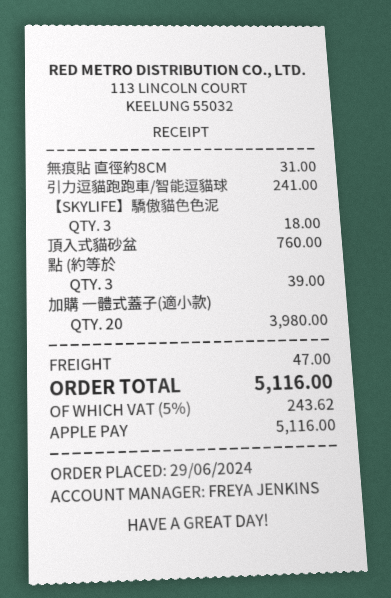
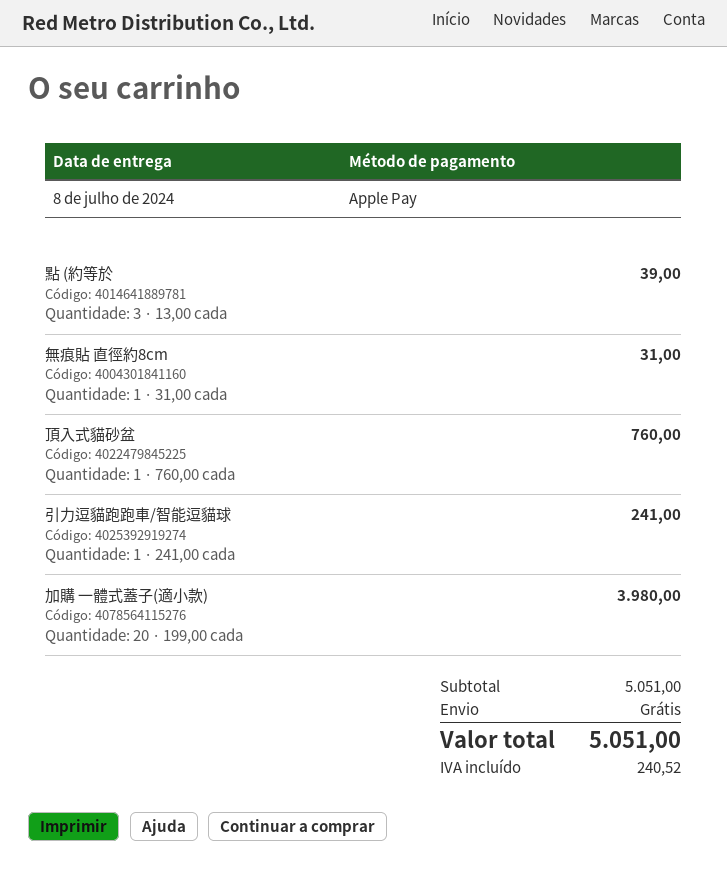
【SKYLIFE】驕傲貓色色泥: 3 for 18.00 -> none
shipping: 47.00 -> 0.00
tax: 243.62 -> 240.52
total: 5116.00 -> 5051.00

